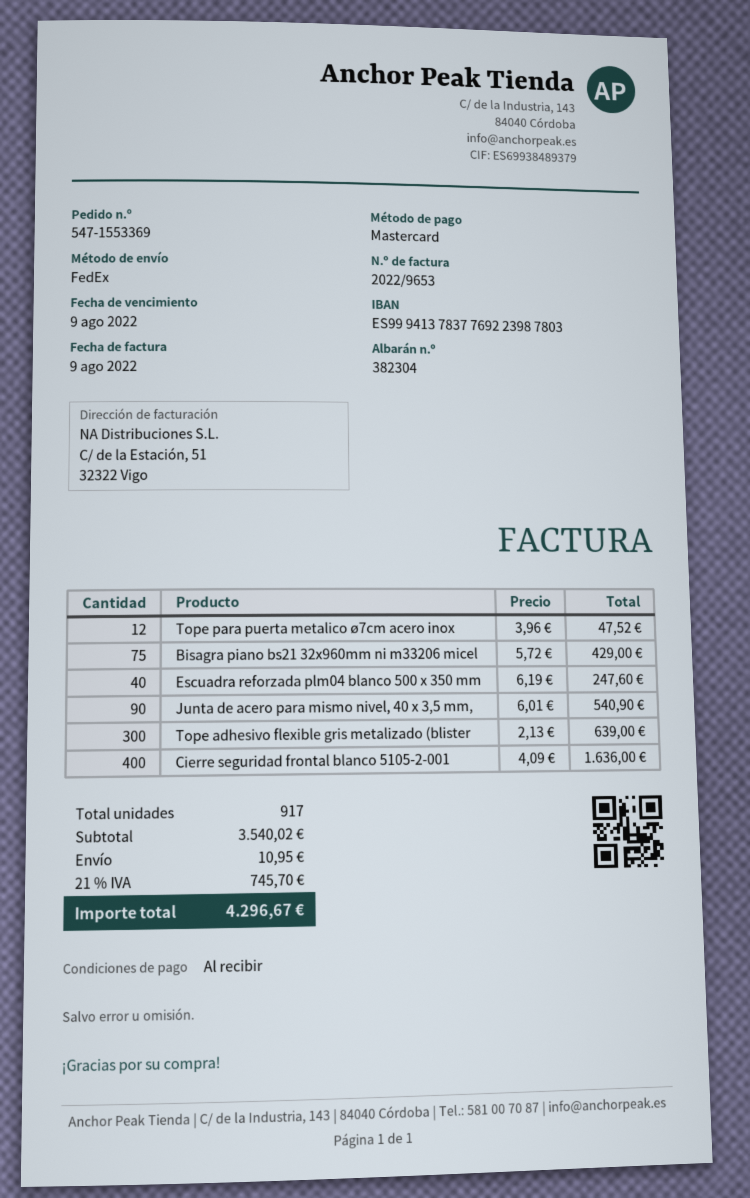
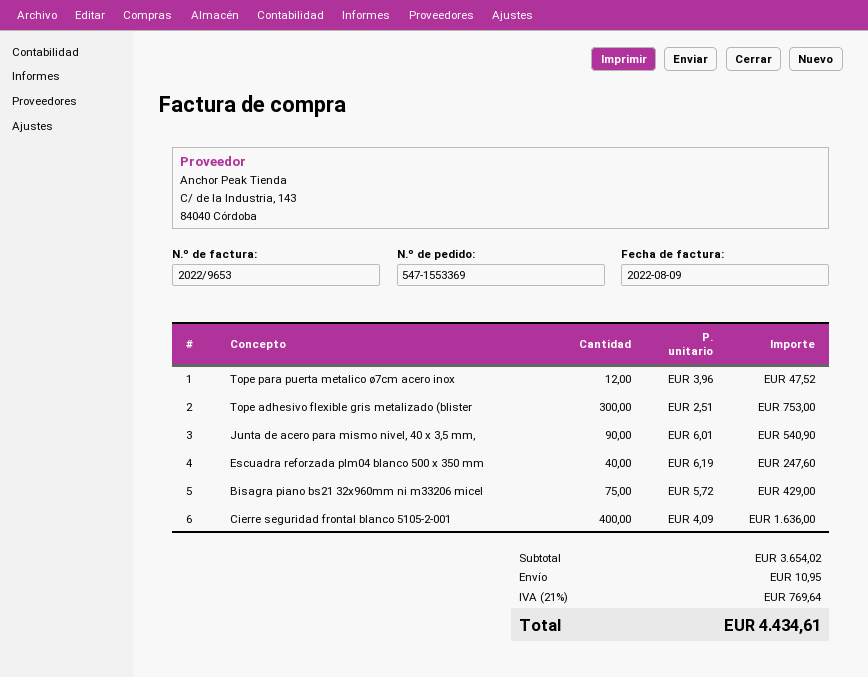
Tope adhesivo flexible gris metalizado (blister: 300 x 2.13 = 639.00 -> 300 x 2.51 = 753.00
subtotal: 3540.02 -> 3654.02
tax: 21% = 745.70 -> 21% = 769.64
total: 4296.67 -> 4434.61

